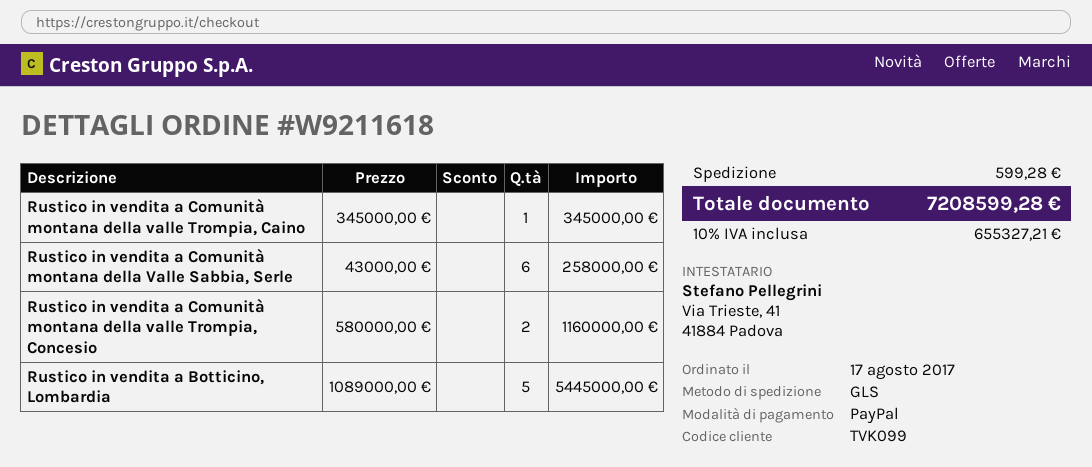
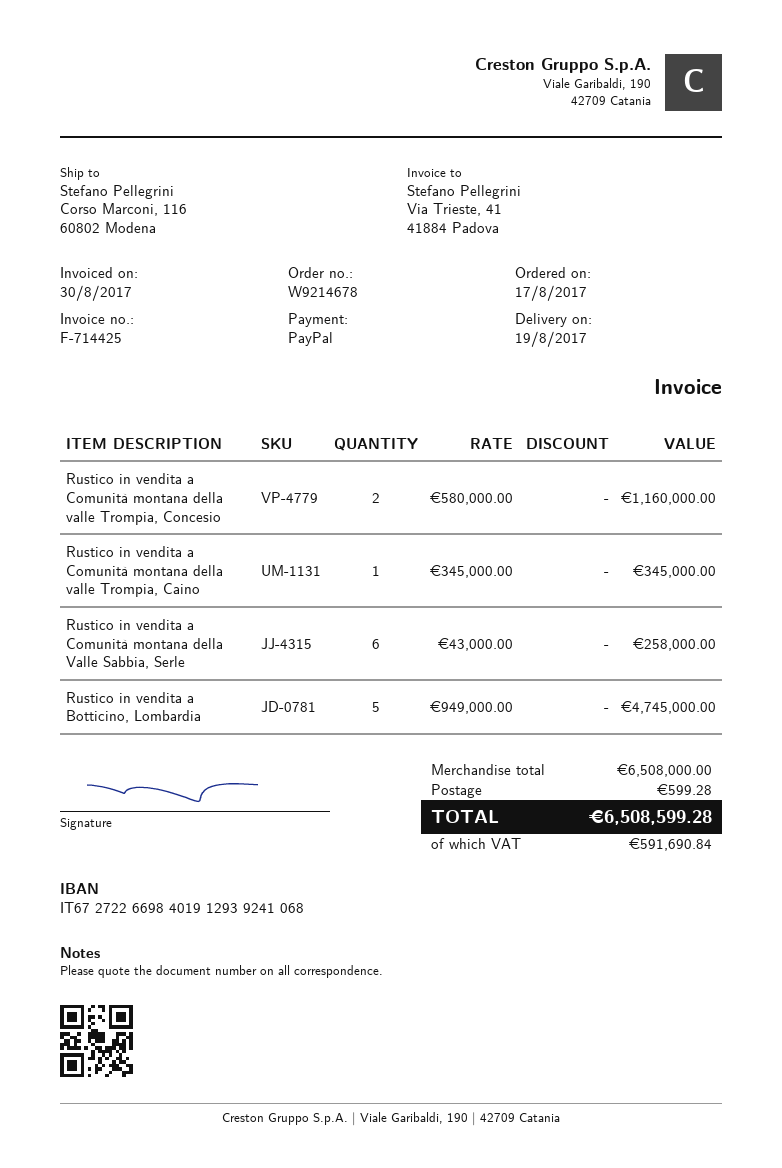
order number: W9211618 -> W9214678
Rustico in vendita a Botticino, Lombardia: 5 x 1089000.00 = 5445000.00 -> 5 x 949000.00 = 4745000.00
tax: 655327.21 -> 591690.84
total: 7208599.28 -> 6508599.28

